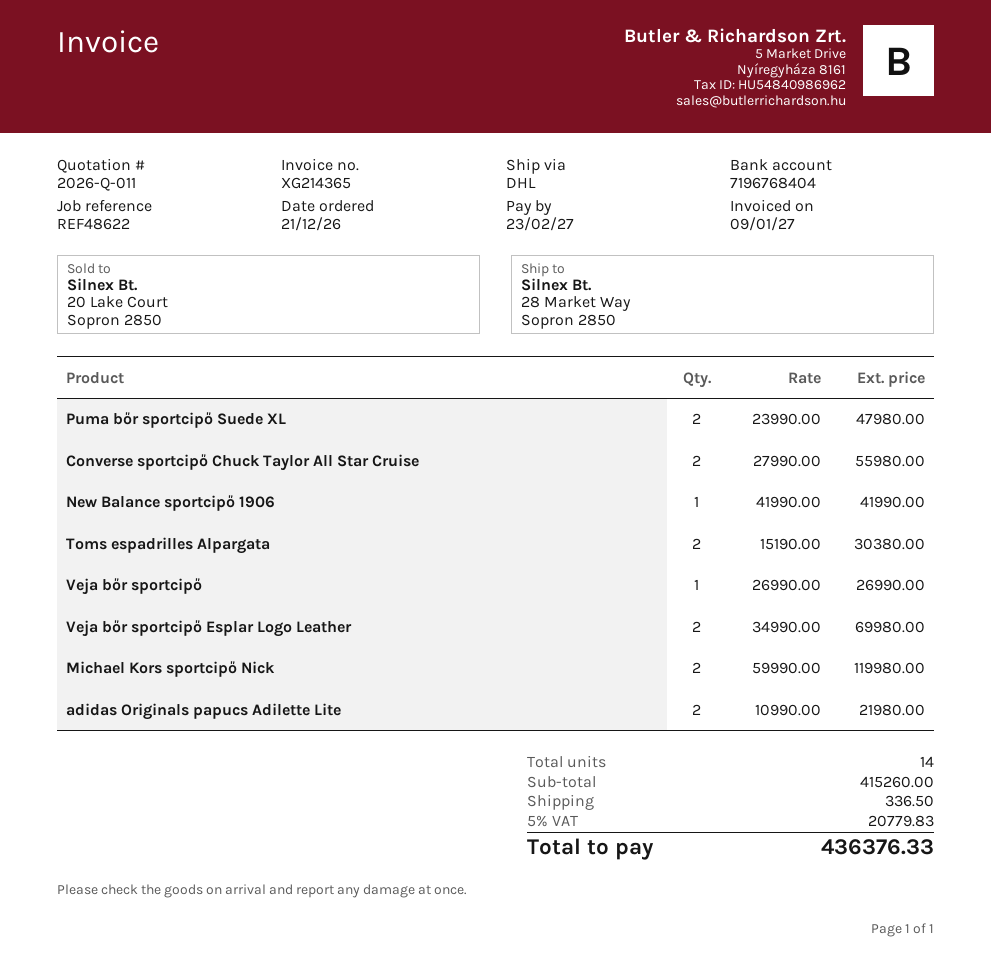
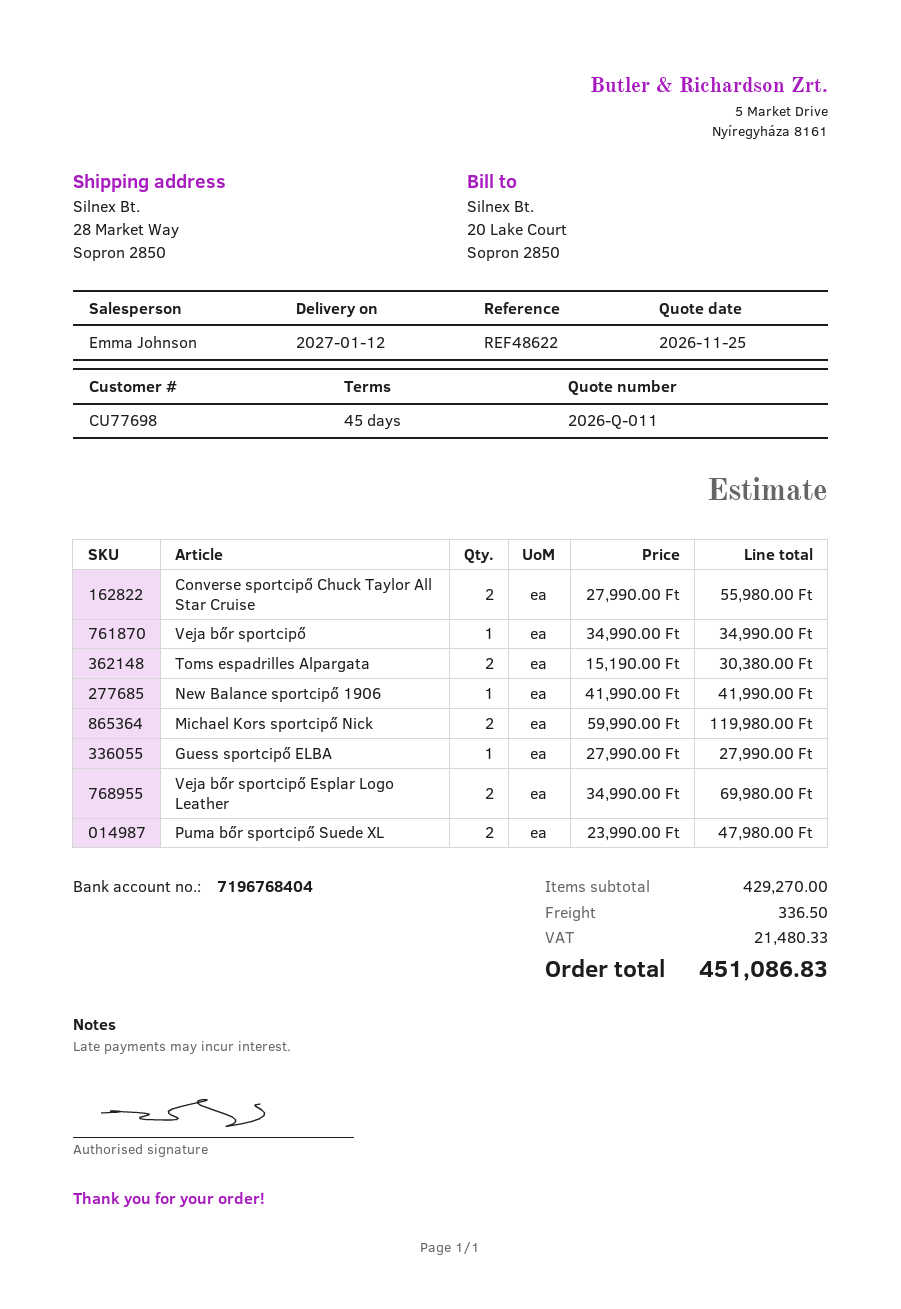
Veja bőr sportcipő: 1 x 26990.00 = 26990.00 -> 1 x 34990.00 = 34990.00
adidas Originals papucs Adilette Lite: 2 x 10990.00 = 21980.00 -> none
Guess sportcipő ELBA: none -> 1 x 27990.00 = 27990.00
subtotal: 415260.00 -> 429270.00
tax: 20779.83 -> 21480.33
total: 436376.33 -> 451086.83

